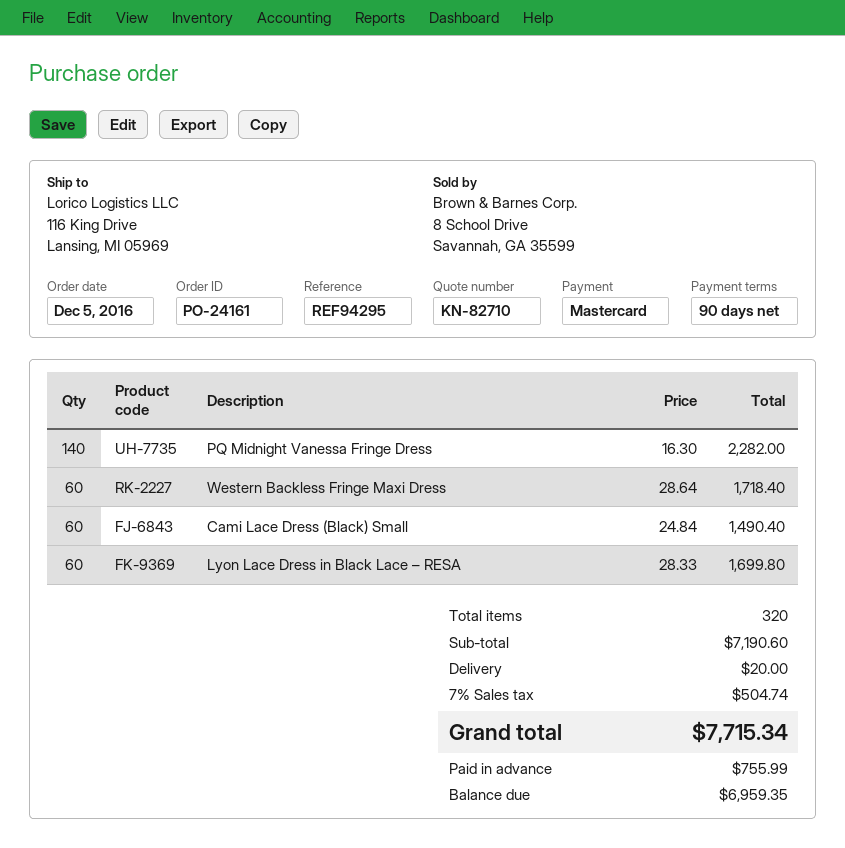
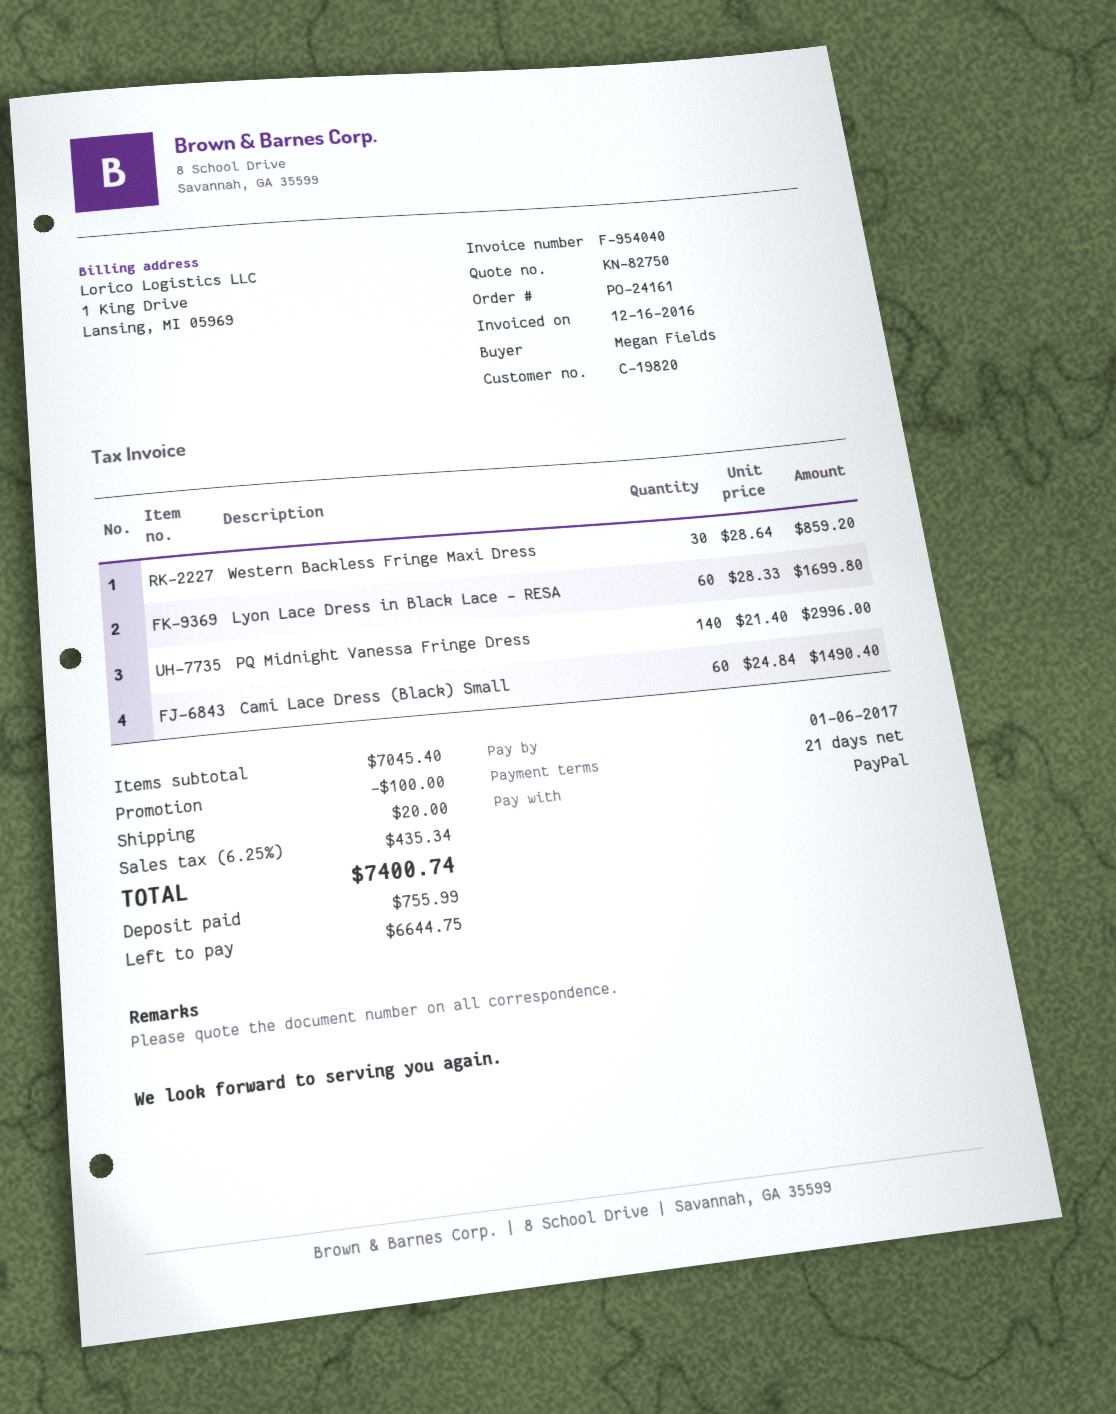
quote number: KN-82710 -> KN-82750
payment terms: 90 days -> 21 days
payment method: Mastercard -> PayPal
PQ Midnight Vanessa Fringe Dress: 140 x 16.30 = 2282.00 -> 140 x 21.40 = 2996.00
Western Backless Fringe Maxi Dress: 60 x 28.64 = 1718.40 -> 30 x 28.64 = 859.20
subtotal: 7190.60 -> 7045.40
discount: none -> 100.00
tax: 7% = 504.74 -> 6.25% = 435.34
total: 7715.34 -> 7400.74
balance: 6959.35 -> 6644.75

